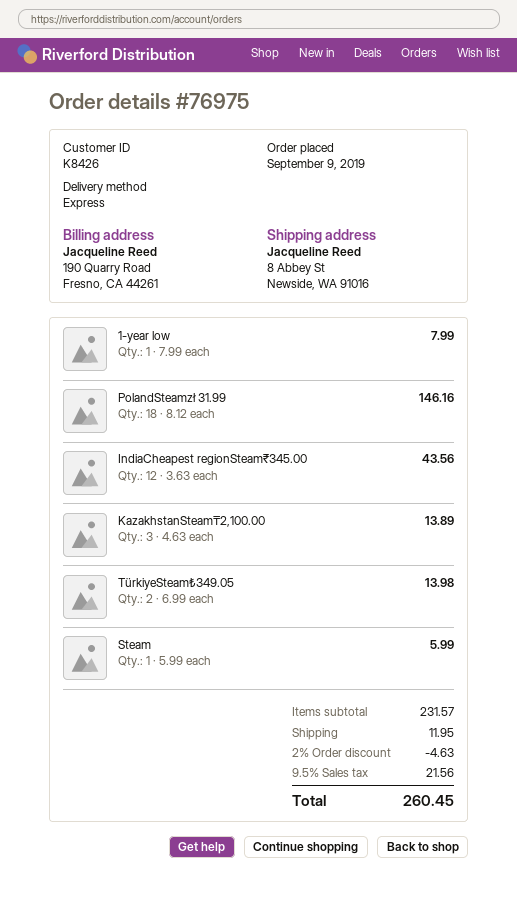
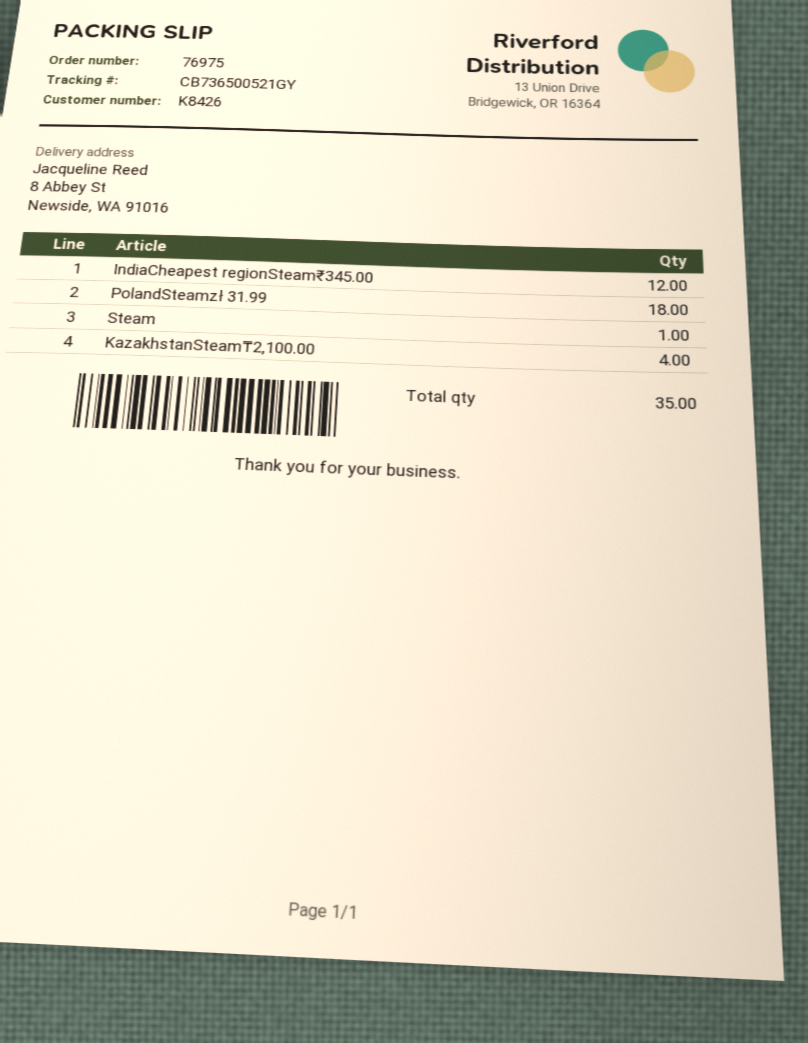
1-year low: 1 -> none
KazakhstanSteam₸2,100.00: 3 -> 4
TürkiyeSteam₺349.05: 2 -> none

